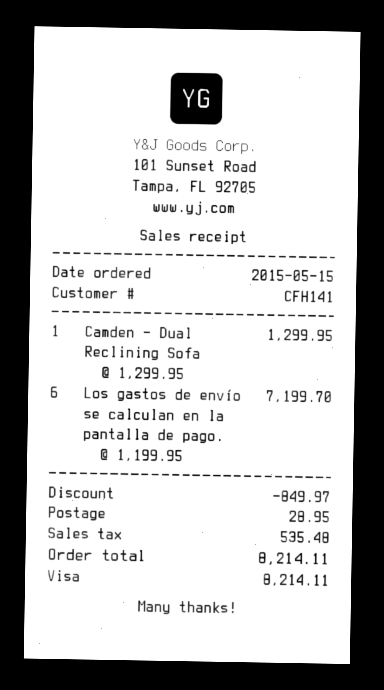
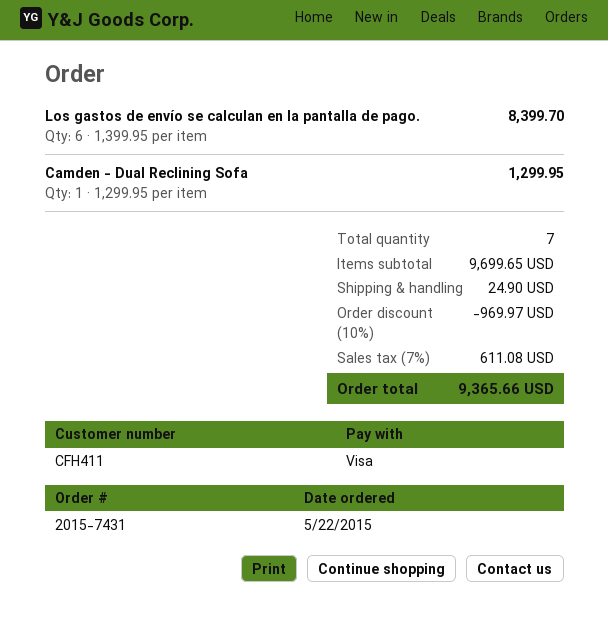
order date: 2015-05-15 -> 2015-05-22
customer number: CFH141 -> CFH411
Los gastos de envío se calculan en la pantalla de pago.: 6 x 1199.95 = 7199.70 -> 6 x 1399.95 = 8399.70
discount: 849.97 -> 969.97
shipping: 28.95 -> 24.90
tax: 535.48 -> 611.08
total: 8214.11 -> 9365.66

